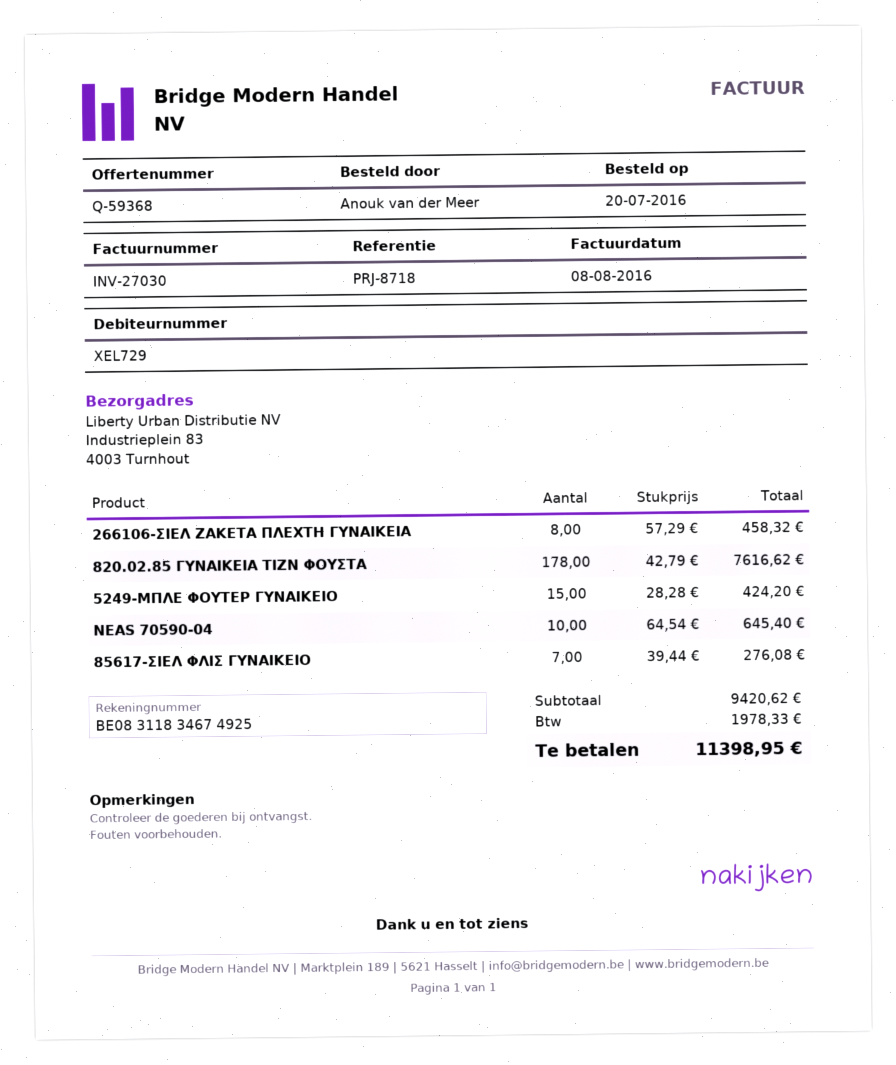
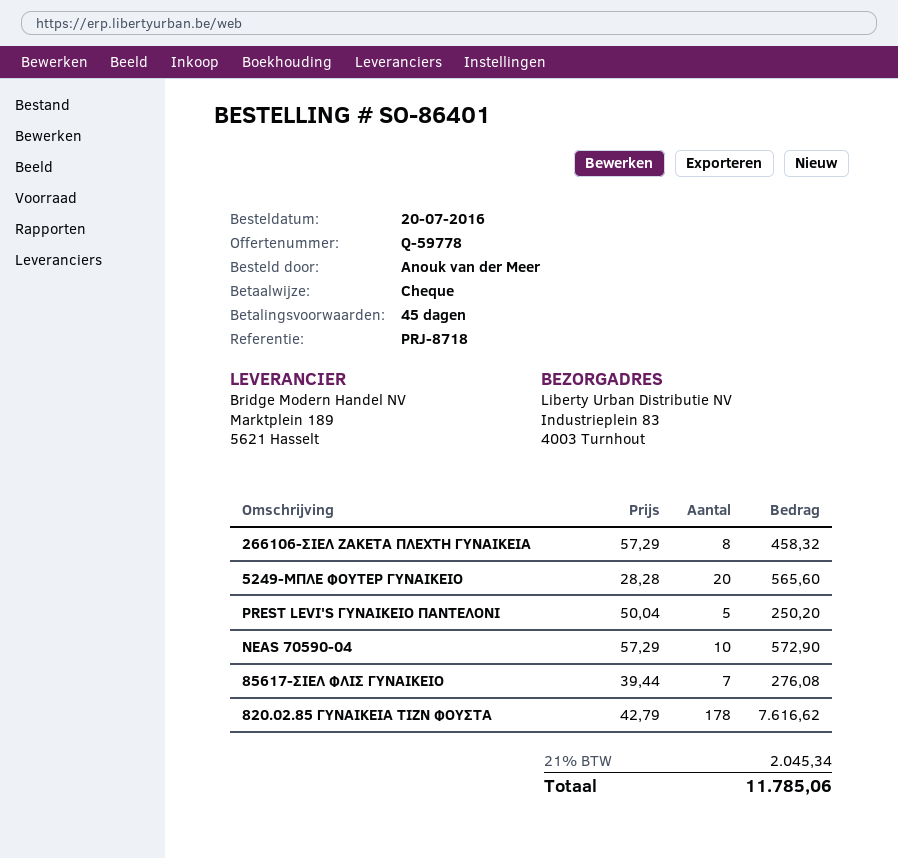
quote number: Q-59368 -> Q-59778
5249-ΜΠΛΕ ΦΟΥΤΕΡ ΓΥΝΑΙΚΕΙΟ: 15 x 28.28 = 424.20 -> 20 x 28.28 = 565.60
NEAS 70590-04: 10 x 64.54 = 645.40 -> 10 x 57.29 = 572.90
PREST LEVI'S ΓΥΝΑΙΚΕΙΟ ΠΑΝΤΕΛΟΝΙ: none -> 5 x 50.04 = 250.20
tax: 1978.33 -> 2045.34
total: 11398.95 -> 11785.06

